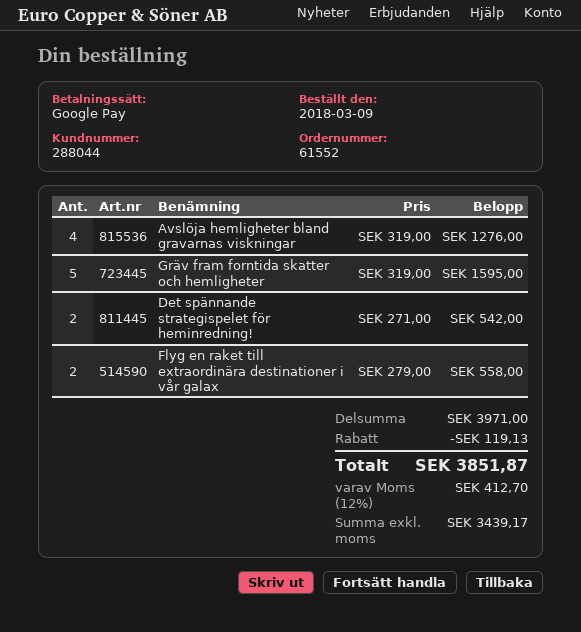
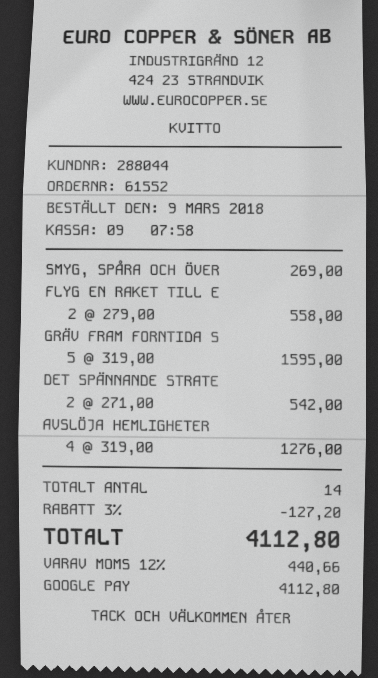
SMYG, SPÅRA OCH ÖVER: none -> 1 x 269.00 = 269.00
discount: 119.13 -> 127.20
tax: 12% = 412.70 -> 12% = 440.66
total: 3851.87 -> 4112.80

